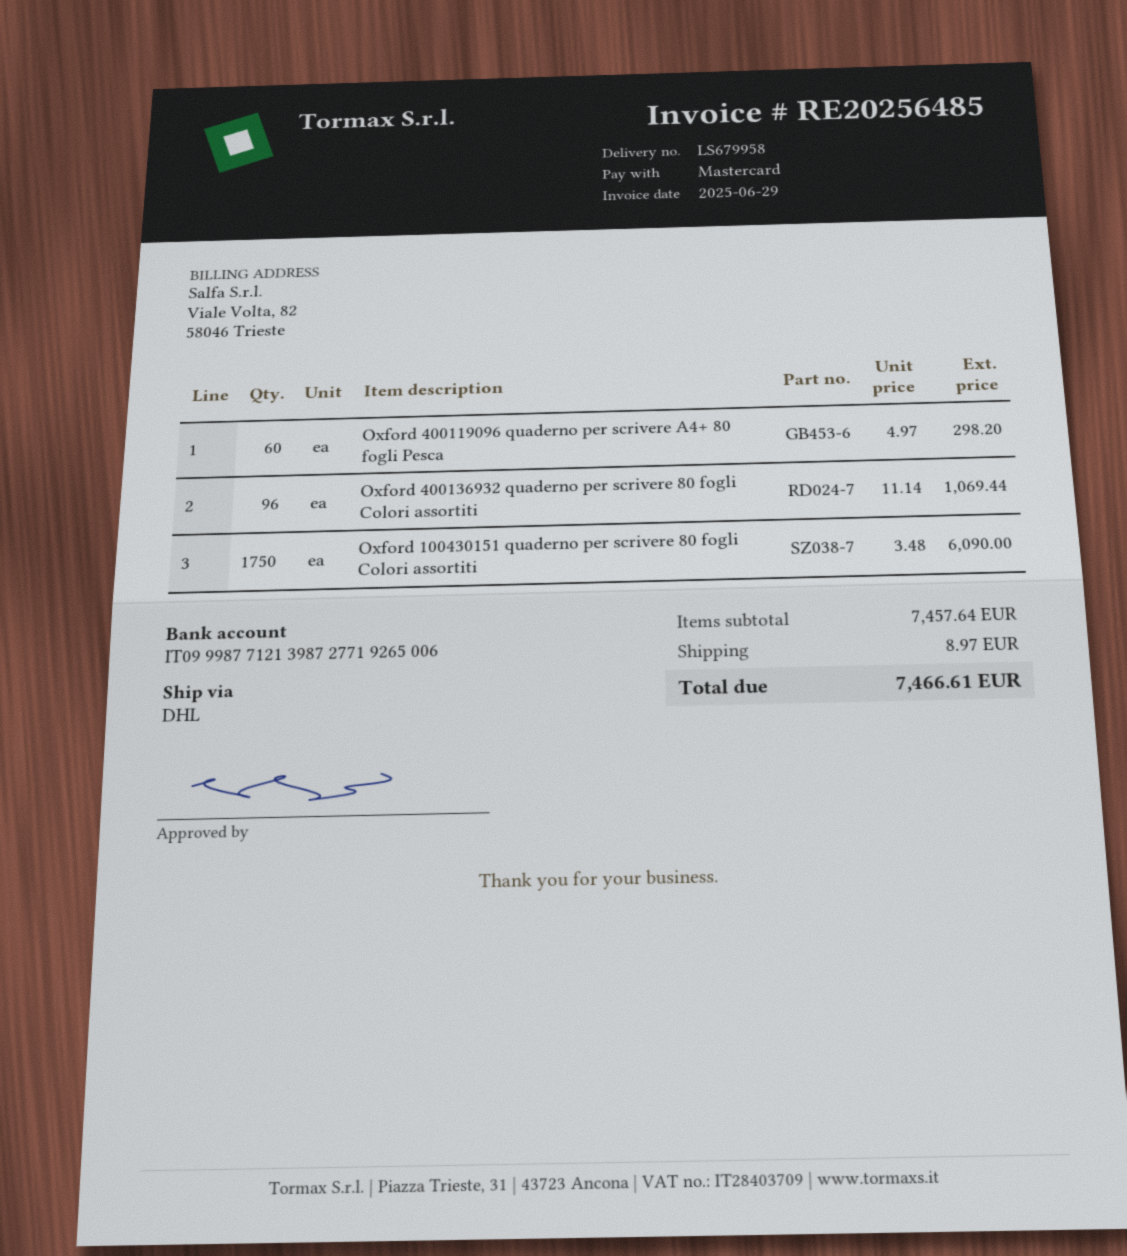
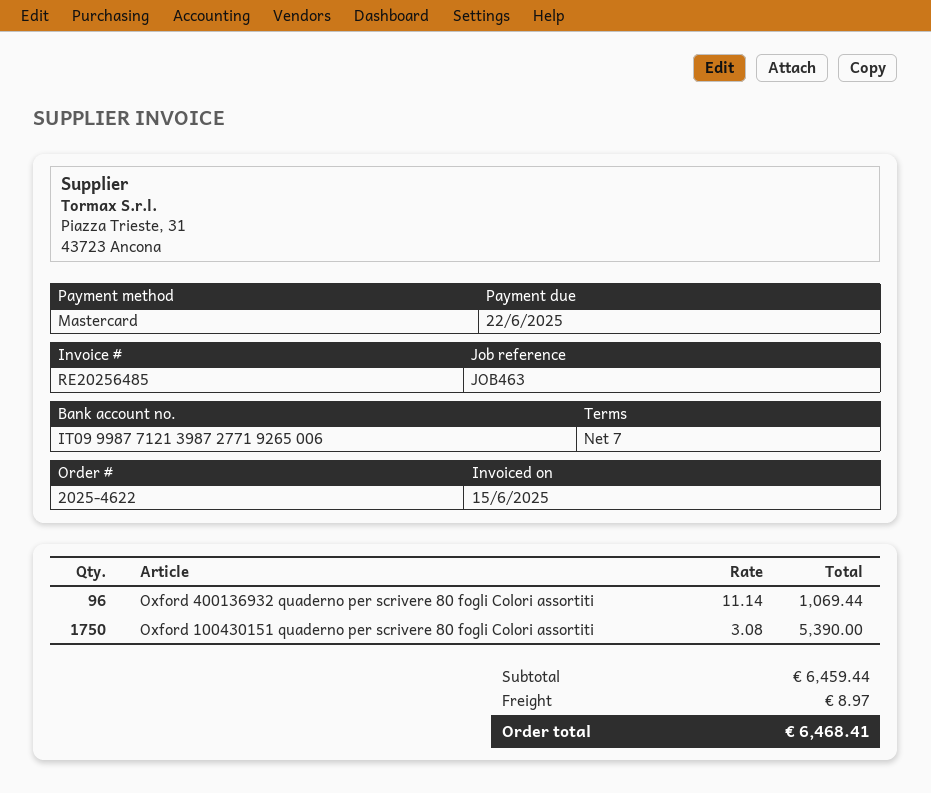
invoice date: 2025-06-29 -> 2025-06-15
Oxford 400119096 quaderno per scrivere A4+ 80 fogli Pesca: 60 x 4.97 = 298.20 -> none
Oxford 100430151 quaderno per scrivere 80 fogli Colori assortiti: 1750 x 3.48 = 6090.00 -> 1750 x 3.08 = 5390.00
subtotal: 7457.64 -> 6459.44
total: 7466.61 -> 6468.41

